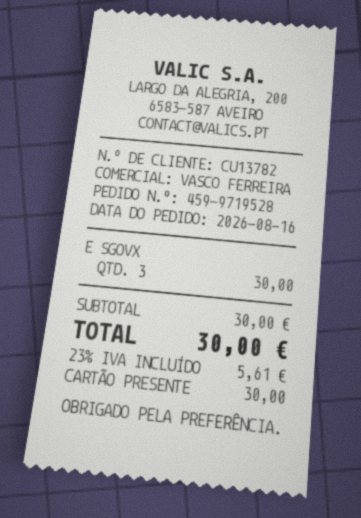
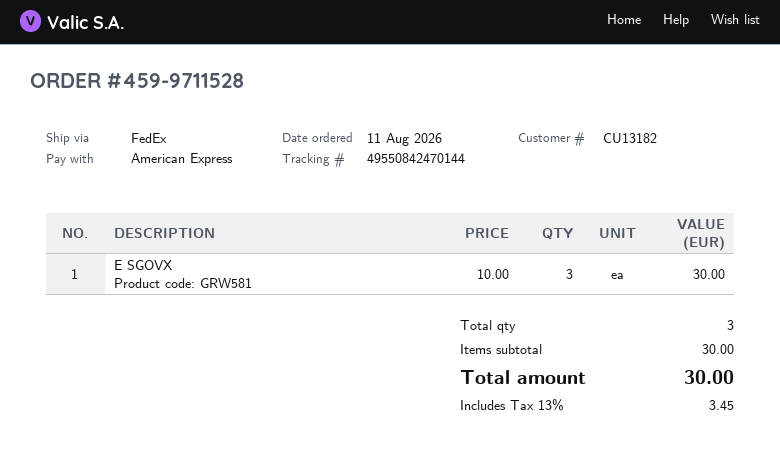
order number: 459-9719528 -> 459-9711528
order date: 2026-08-16 -> 2026-08-11
customer number: CU13782 -> CU13182
payment method: gift card -> American Express
tax: 23% = 5.61 -> 13% = 3.45

